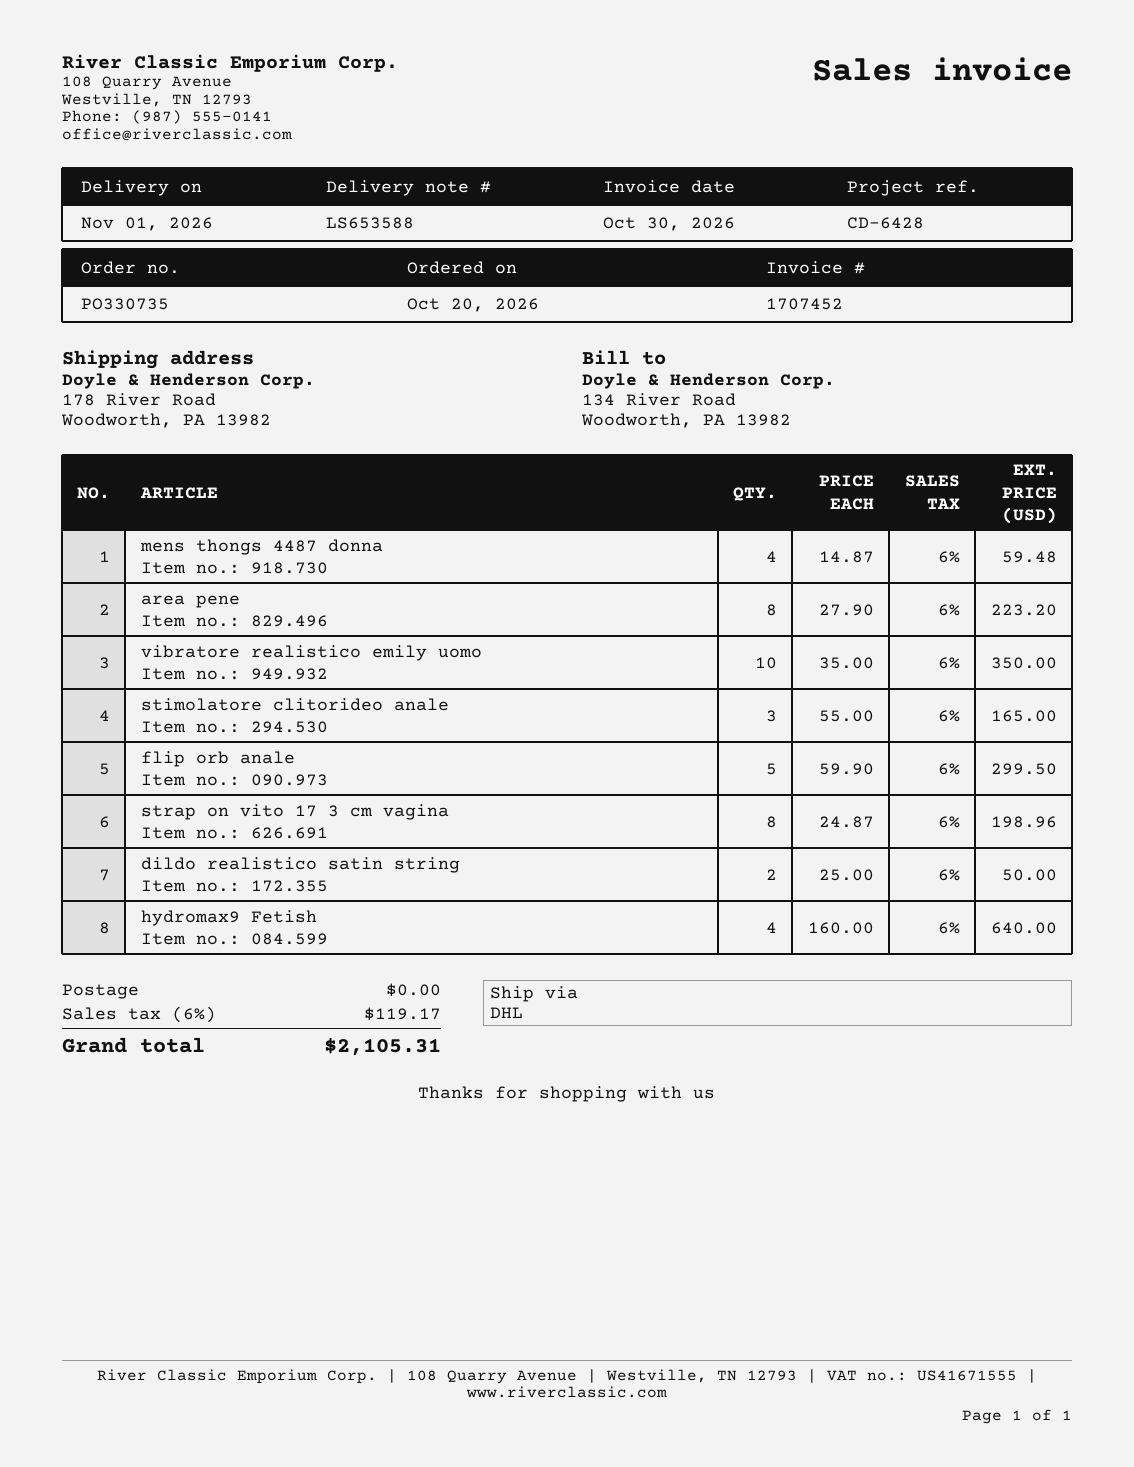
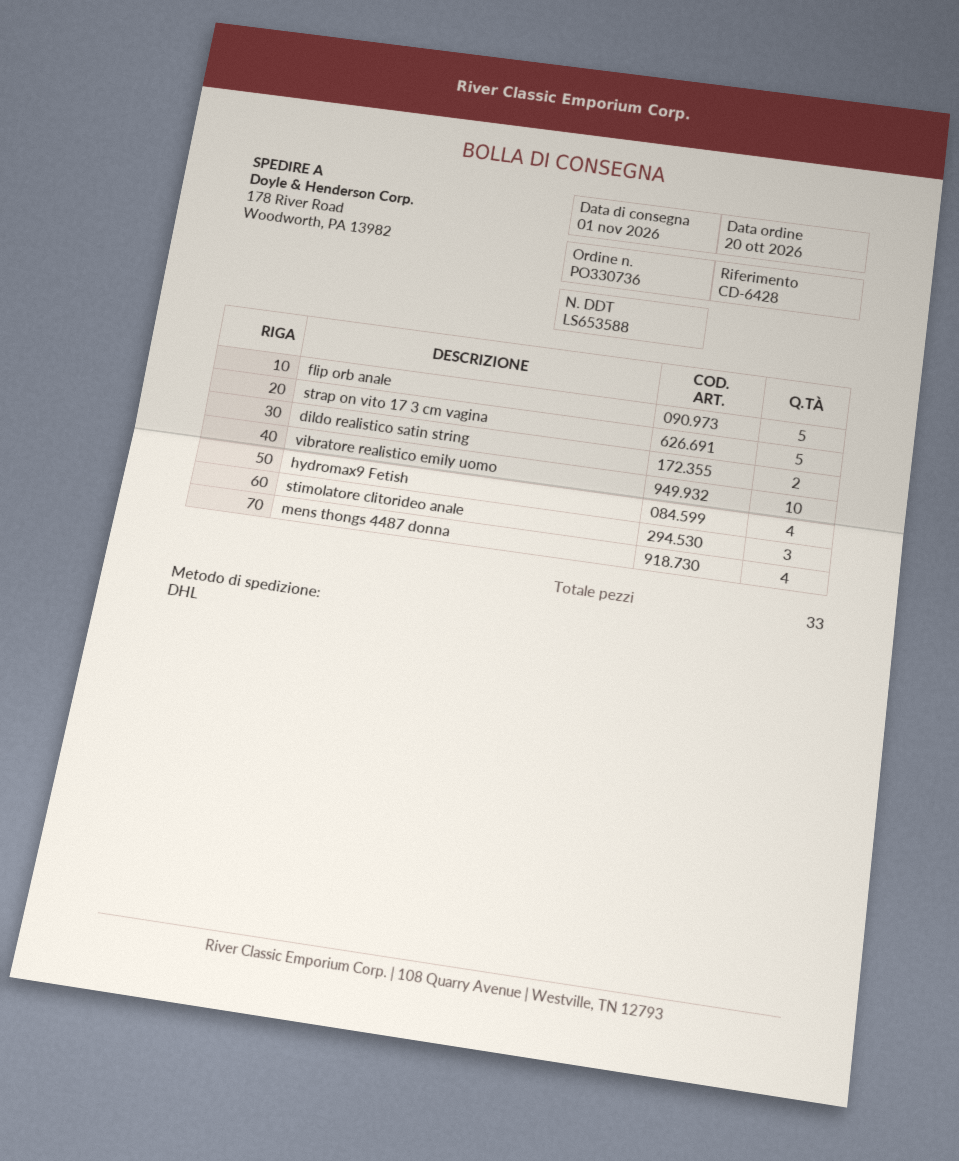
order number: PO330735 -> PO330736
area pene: 8 -> none
strap on vito 17 3 cm vagina: 8 -> 5

